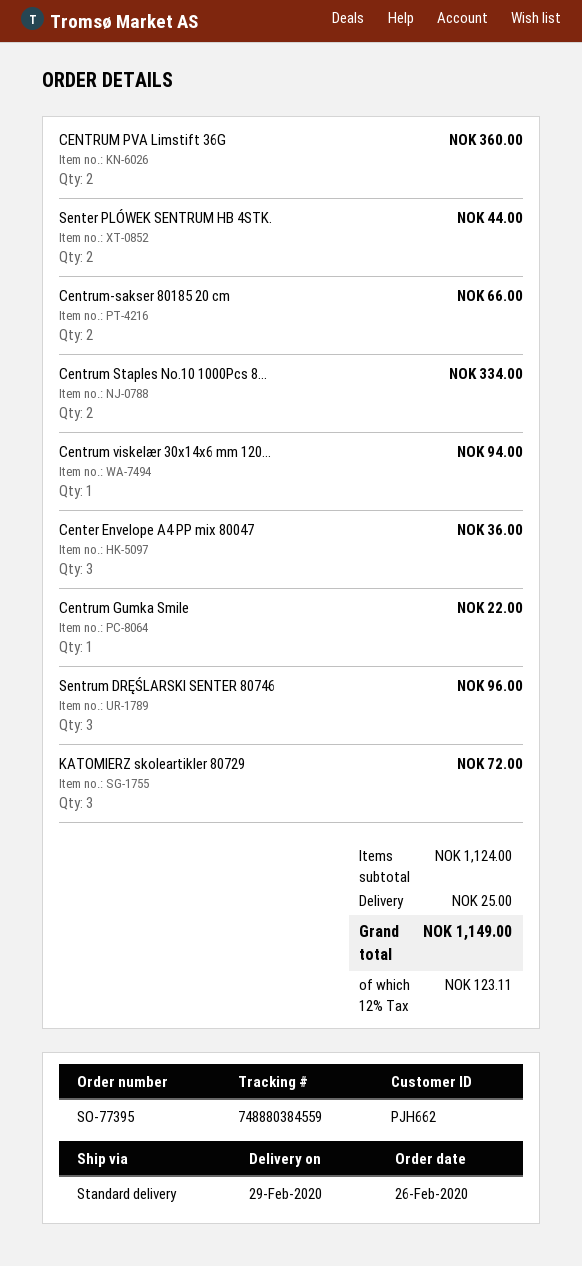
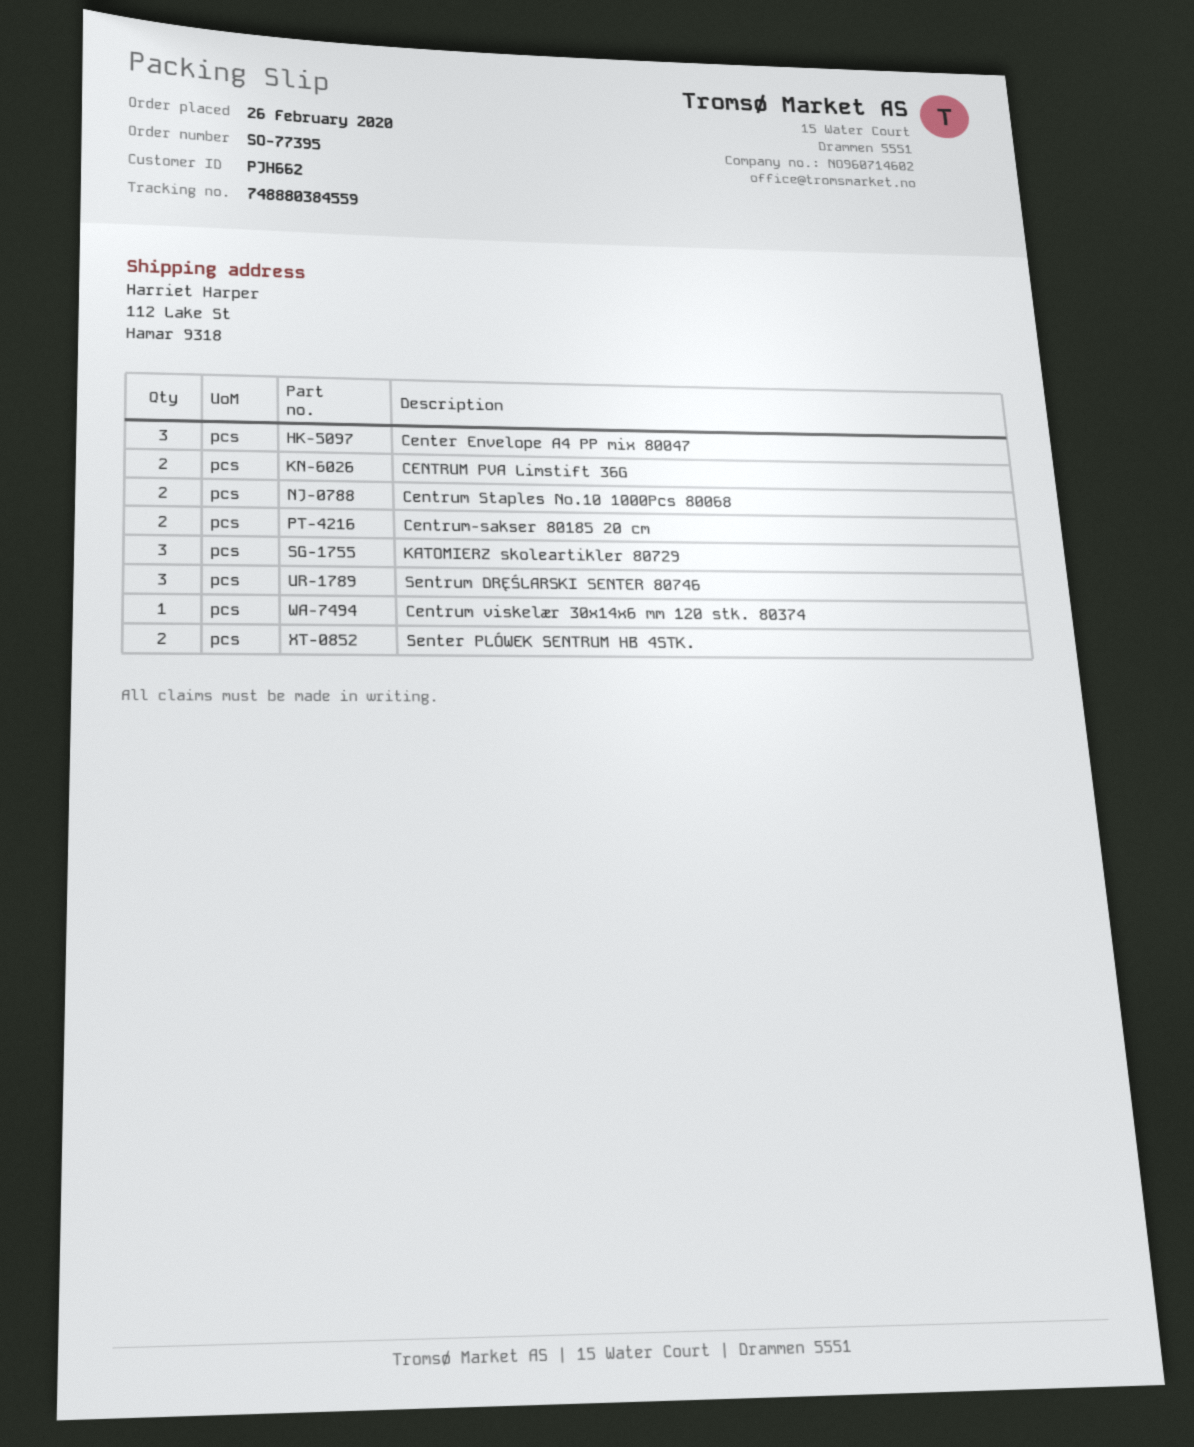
Centrum Gumka Smile: 1 -> none

